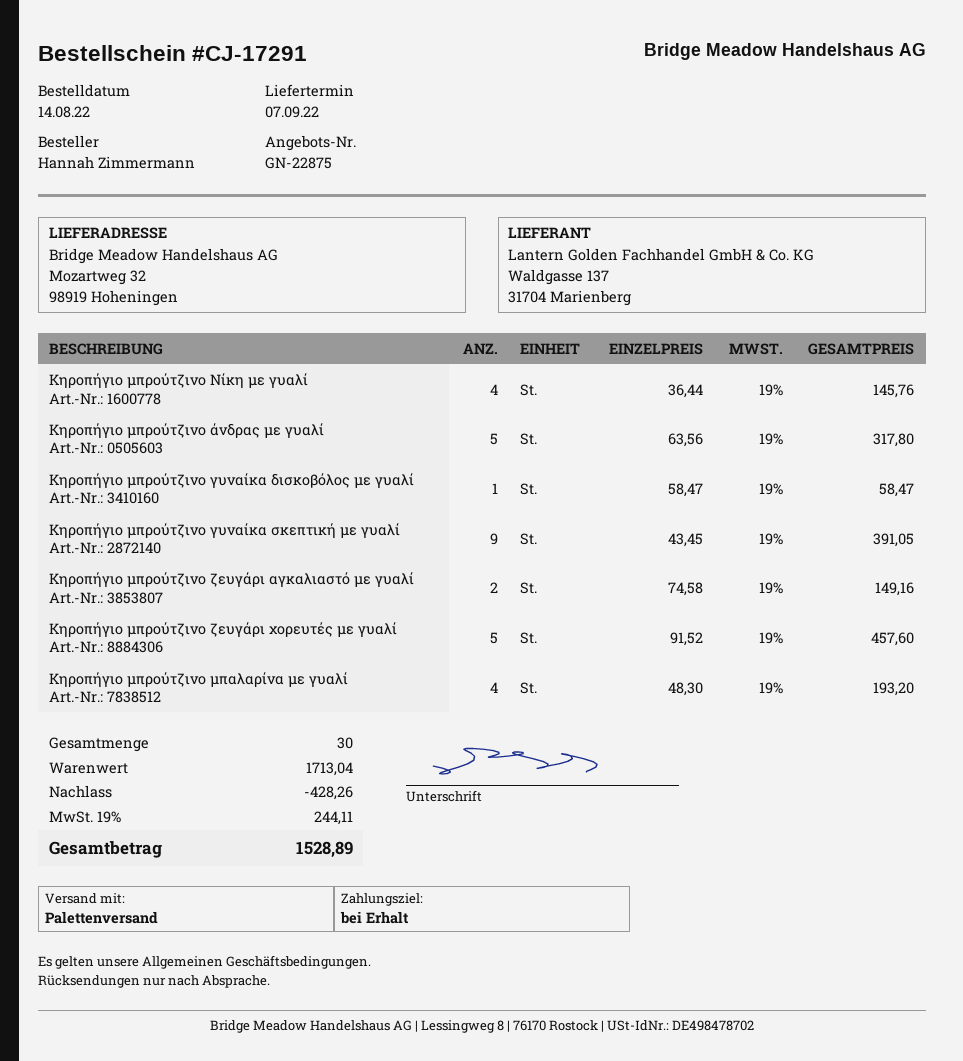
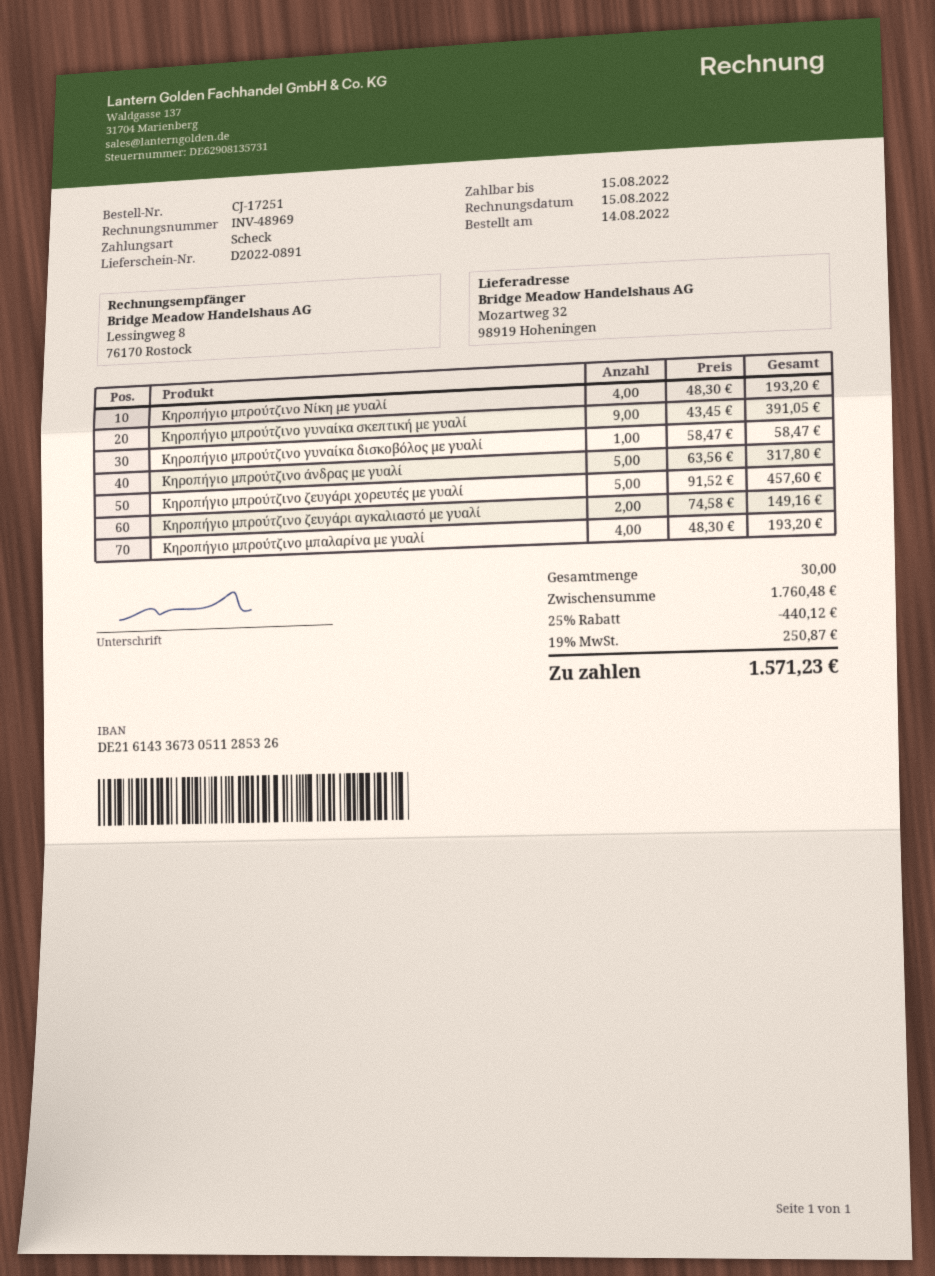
order number: CJ-17291 -> CJ-17251
Κηροπήγιο μπρούτζινο Νίκη με γυαλί: 4 x 36.44 = 145.76 -> 4 x 48.30 = 193.20
subtotal: 1713.04 -> 1760.48
discount: 428.26 -> 440.12
tax: 19% = 244.11 -> 19% = 250.87
total: 1528.89 -> 1571.23

